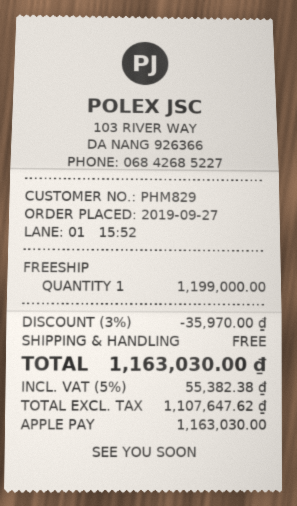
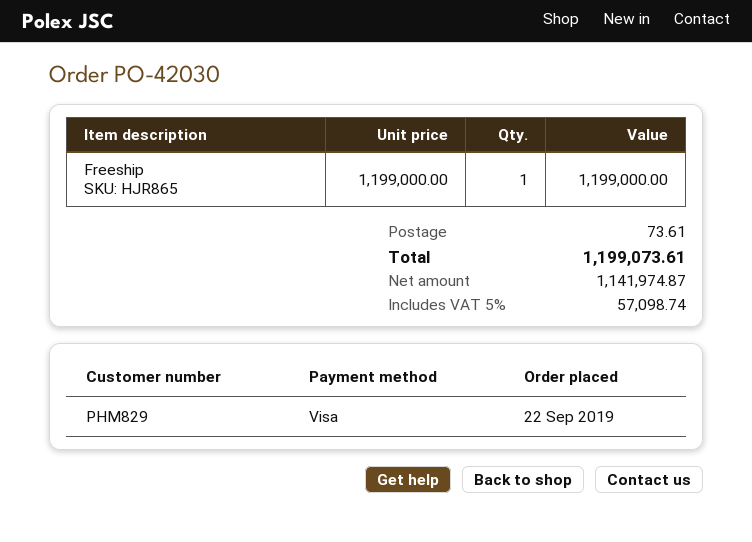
order date: 2019-09-27 -> 2019-09-22
payment method: Apple Pay -> Visa
discount: 3% = 35970.00 -> none
shipping: 0.00 -> 73.61
net: 1107647.62 -> 1141974.87
tax: 5% = 55382.38 -> 5% = 57098.74
total: 1163030.00 -> 1199073.61

